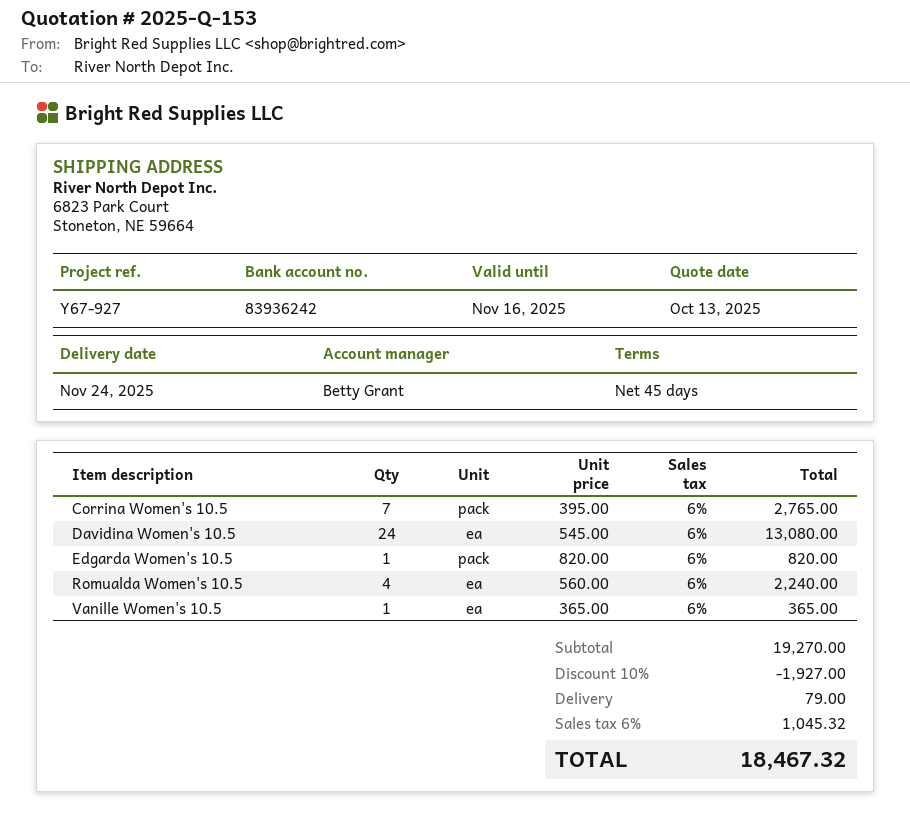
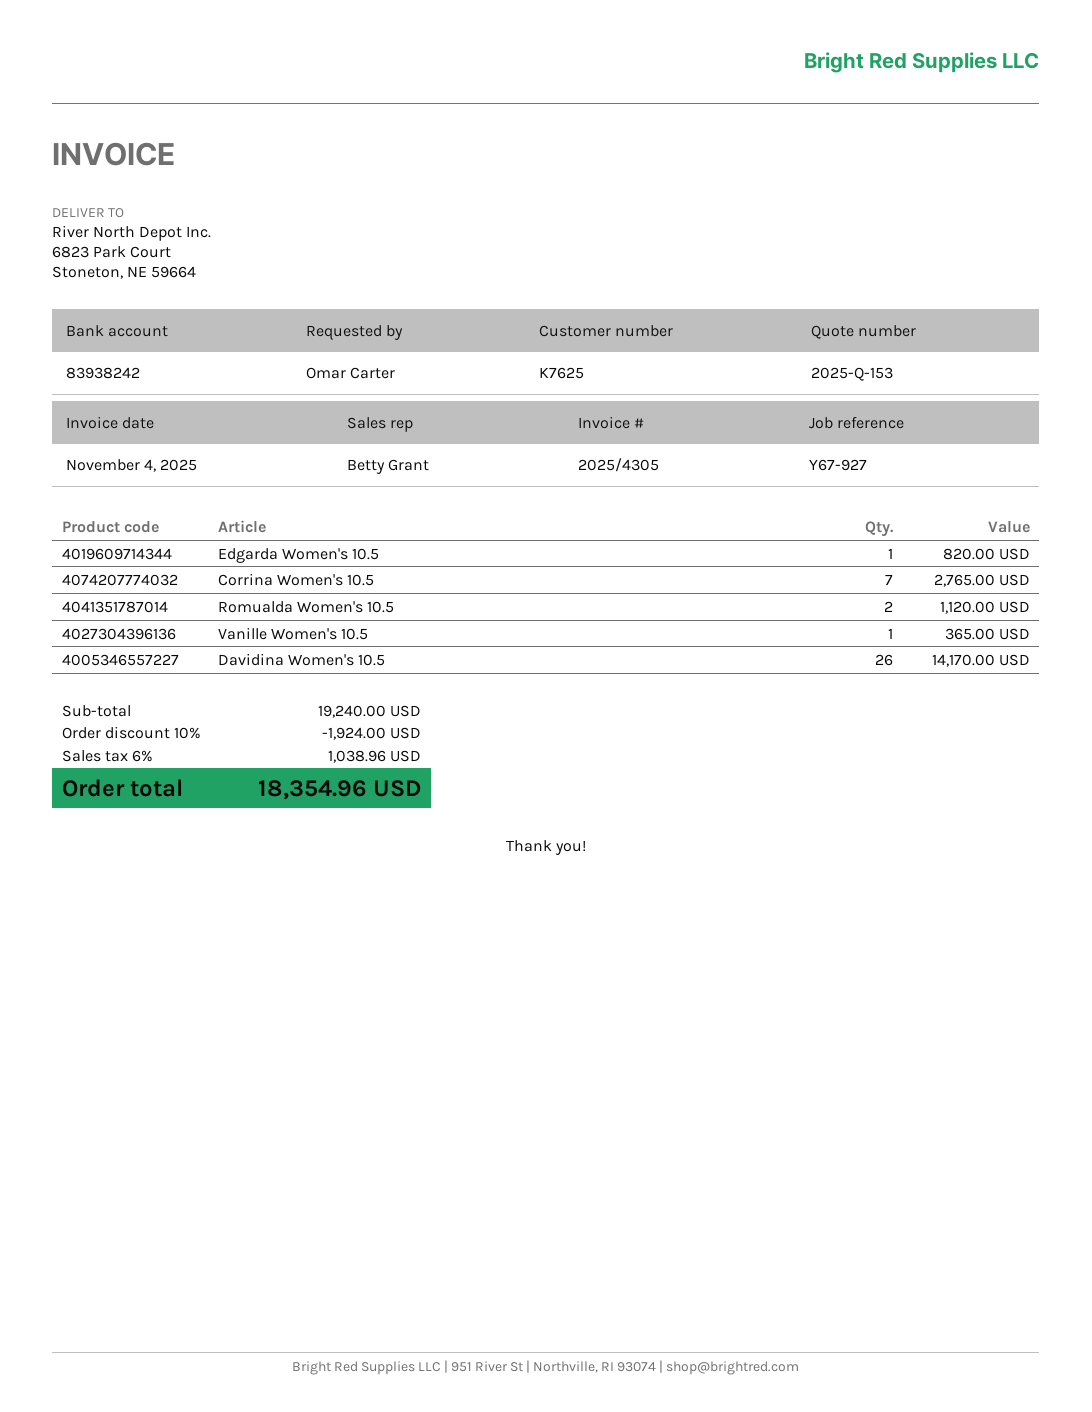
bank account: 83936242 -> 83938242
Davidina Women's 10.5: 24 for 13080.00 -> 26 for 14170.00
Romualda Women's 10.5: 4 for 2240.00 -> 2 for 1120.00
subtotal: 19270.00 -> 19240.00
discount: 10% = 1927.00 -> 10% = 1924.00
shipping: 79.00 -> none
tax: 6% = 1045.32 -> 6% = 1038.96
total: 18467.32 -> 18354.96

